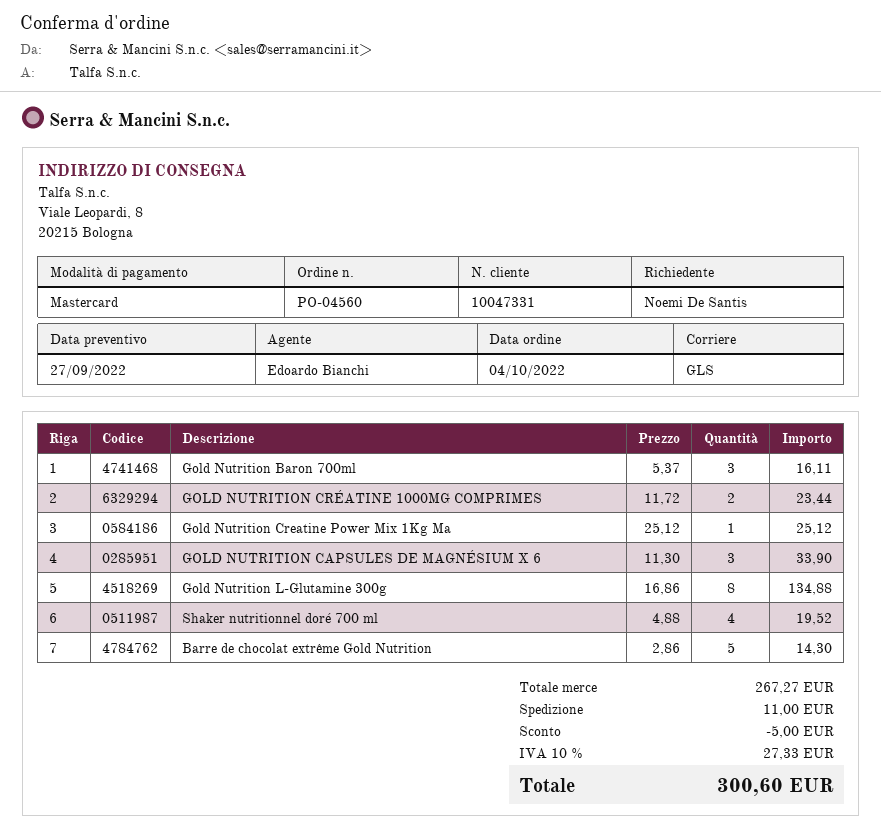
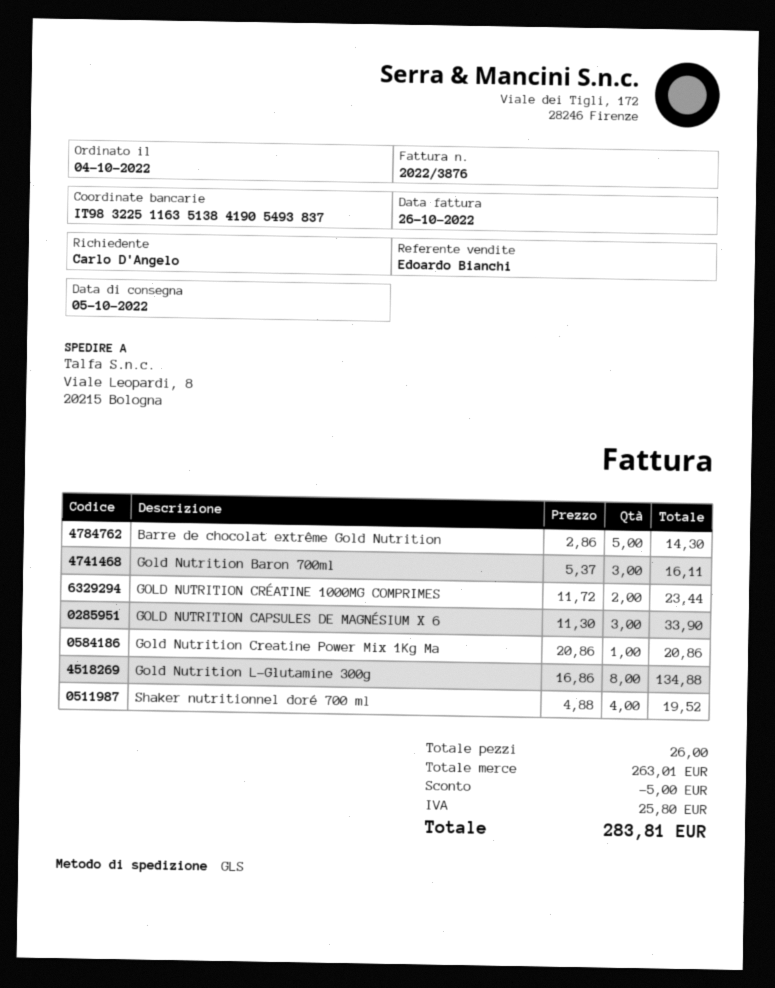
ordered by: Noemi De Santis -> Carlo D'Angelo
Gold Nutrition Creatine Power Mix 1Kg Ma: 1 x 25.12 = 25.12 -> 1 x 20.86 = 20.86
subtotal: 267.27 -> 263.01
shipping: 11.00 -> none
tax: 27.33 -> 25.80
total: 300.60 -> 283.81

